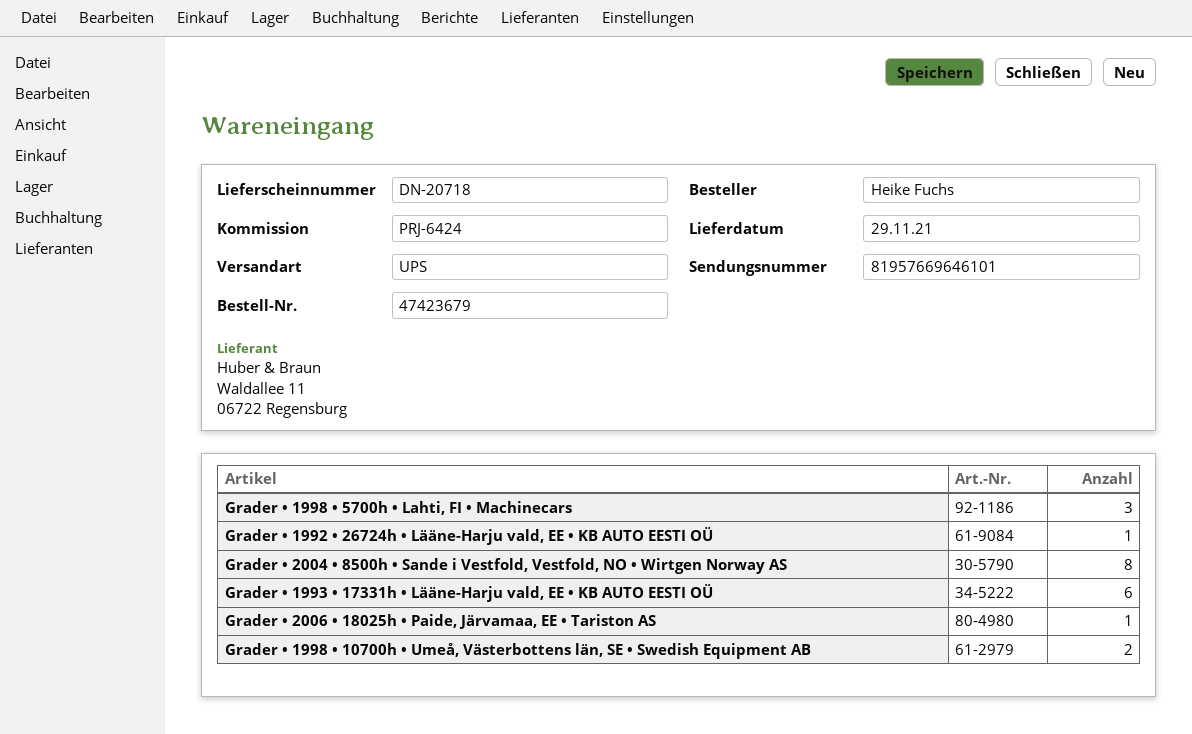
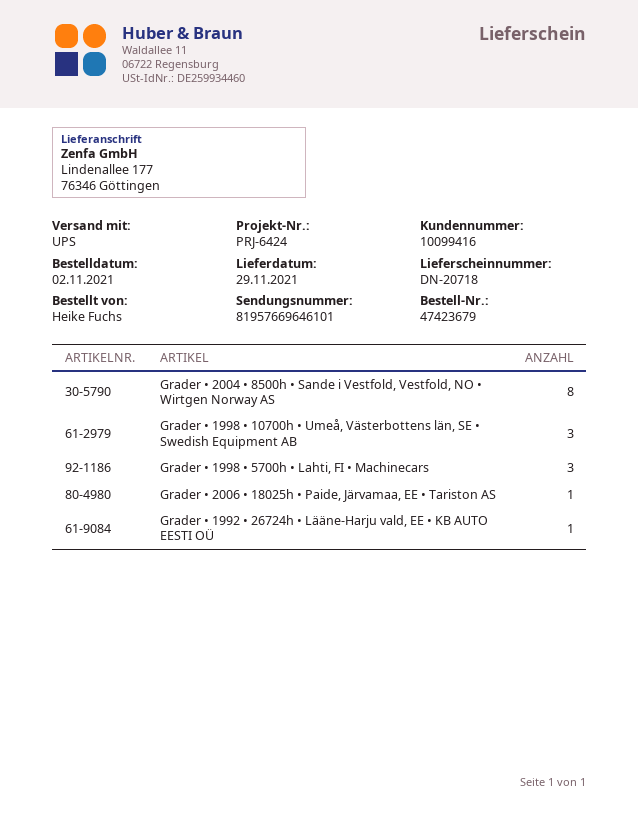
Grader • 1993 • 17331h • Lääne-Harju vald, EE • KB AUTO EESTI OÜ: 6 -> none
Grader • 1998 • 10700h • Umeå, Västerbottens län, SE • Swedish Equipment AB: 2 -> 3

